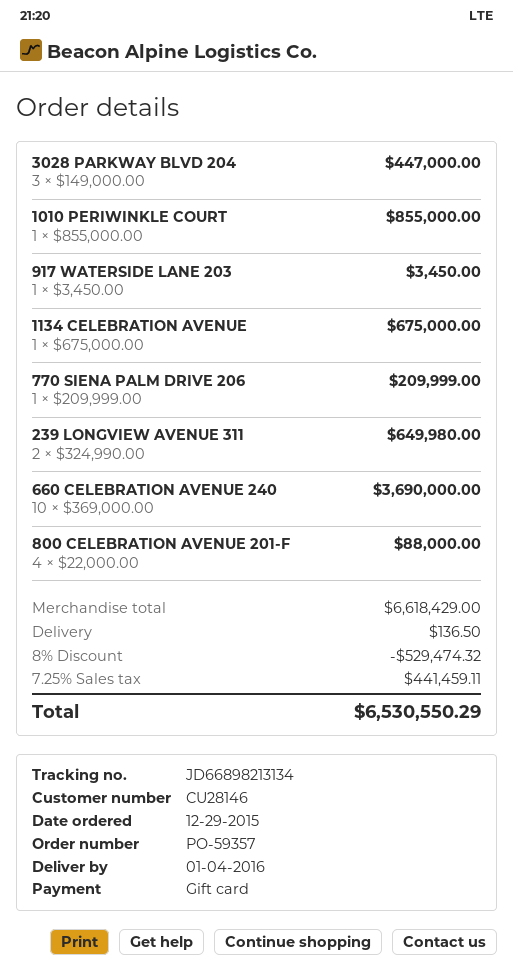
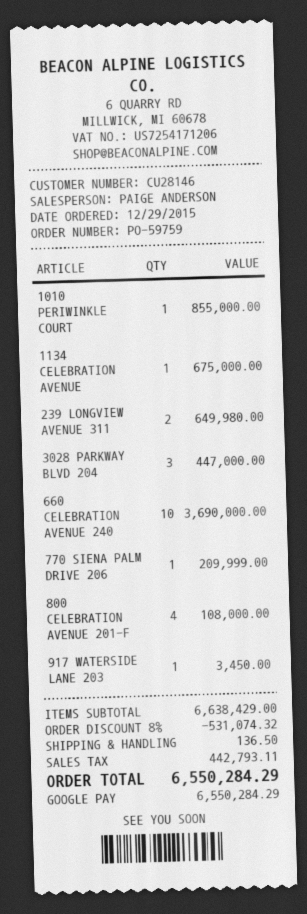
order number: PO-59357 -> PO-59759
payment method: gift card -> Google Pay
800 CELEBRATION AVENUE 201-F: 4 for 88000.00 -> 4 for 108000.00
subtotal: 6618429.00 -> 6638429.00
discount: 8% = 529474.32 -> 8% = 531074.32
tax: 441459.11 -> 442793.11
total: 6530550.29 -> 6550284.29

